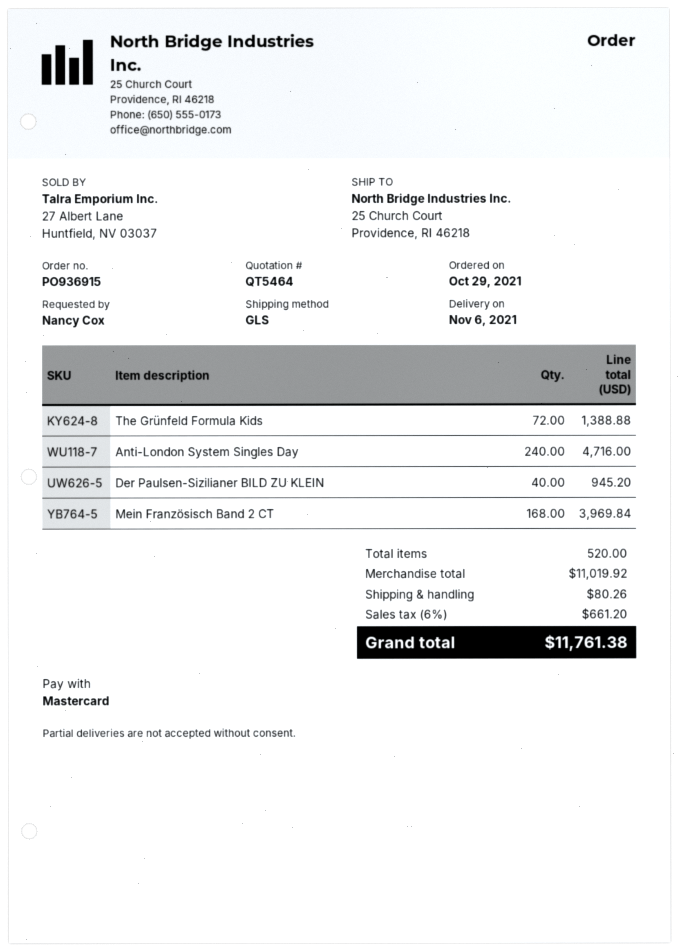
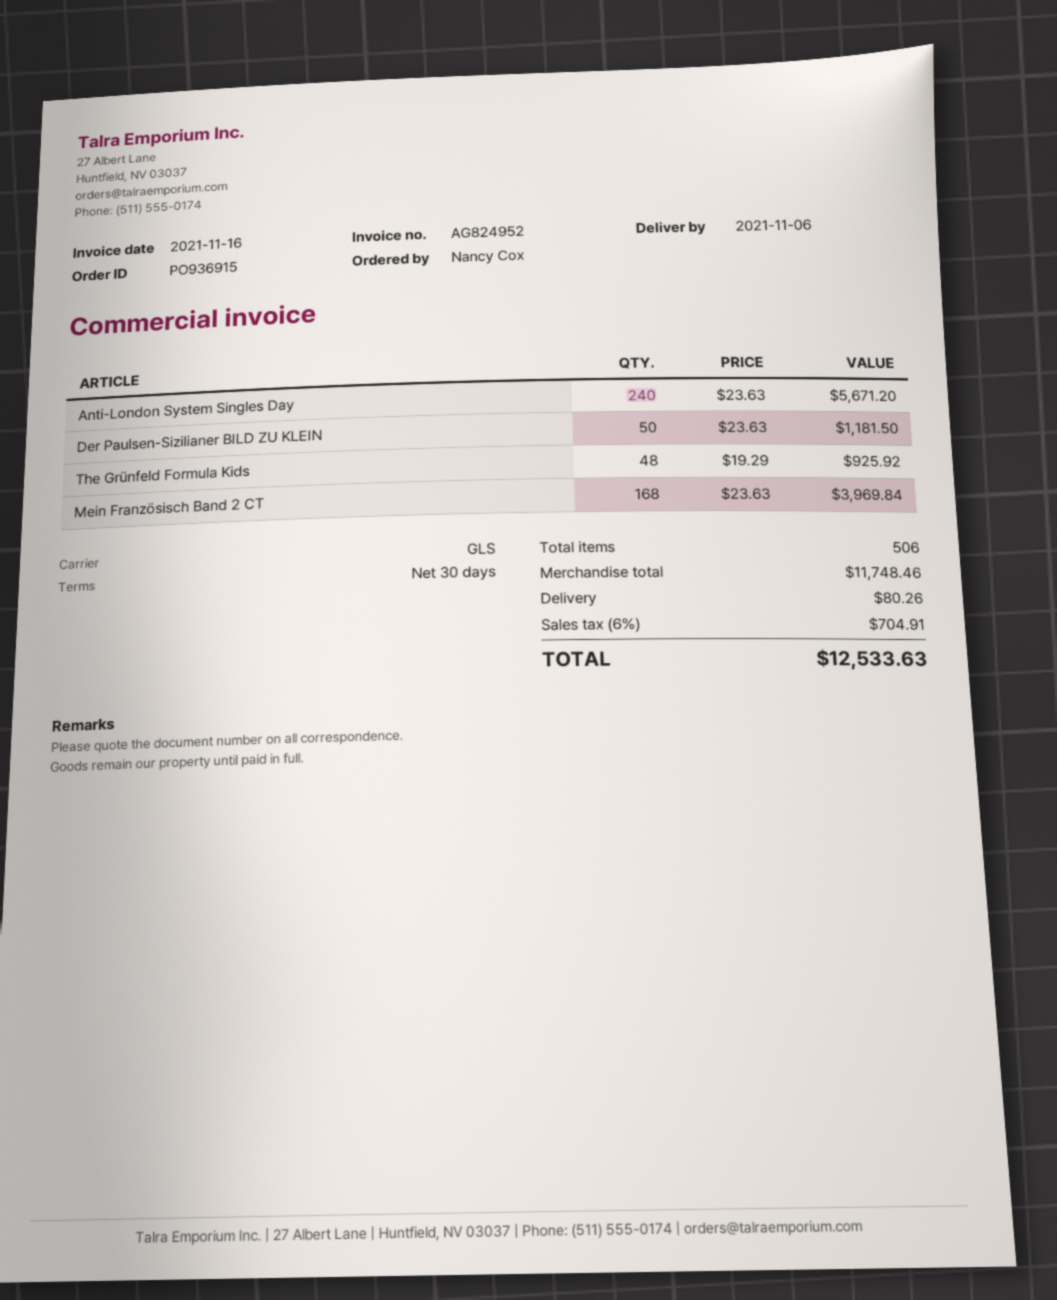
The Grünfeld Formula Kids: 72 for 1388.88 -> 48 for 925.92
Anti-London System Singles Day: 240 for 4716.00 -> 240 for 5671.20
Der Paulsen-Sizilianer BILD ZU KLEIN: 40 for 945.20 -> 50 for 1181.50
total quantity: 520 -> 506
subtotal: 11019.92 -> 11748.46
tax: 6% = 661.20 -> 6% = 704.91
total: 11761.38 -> 12533.63

